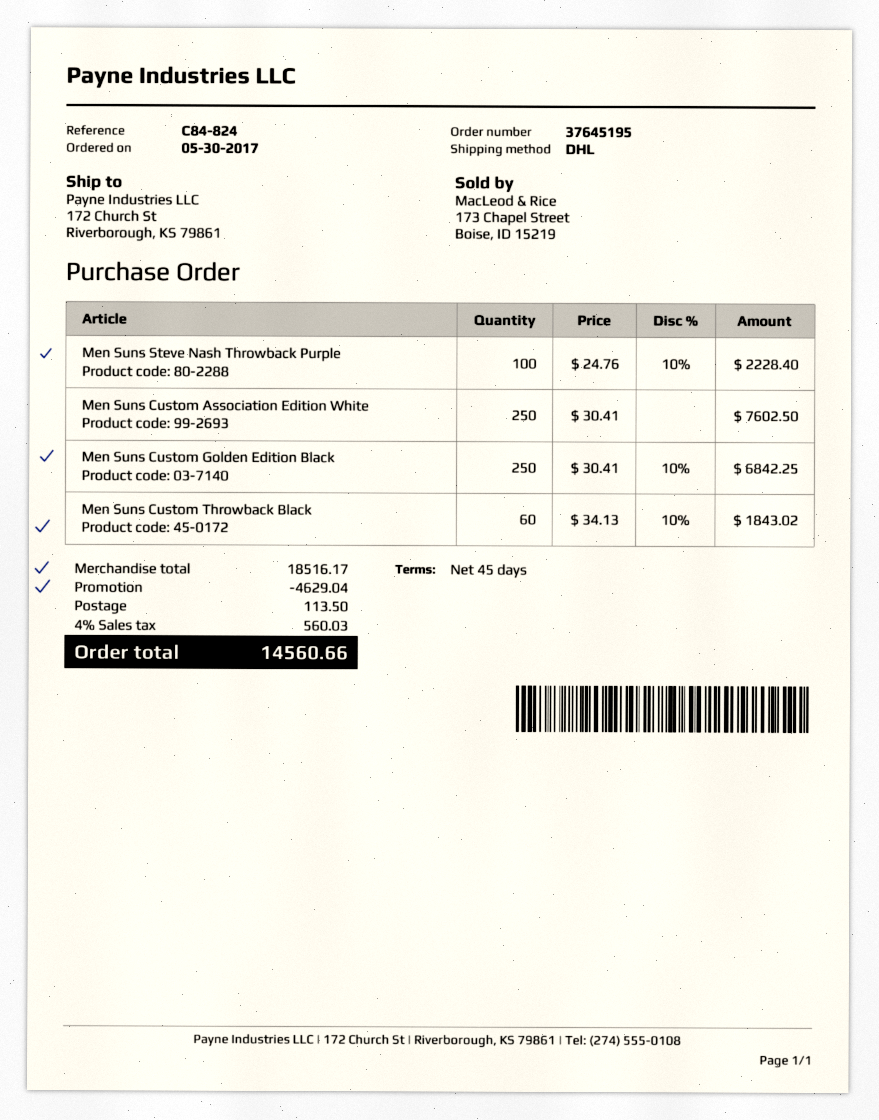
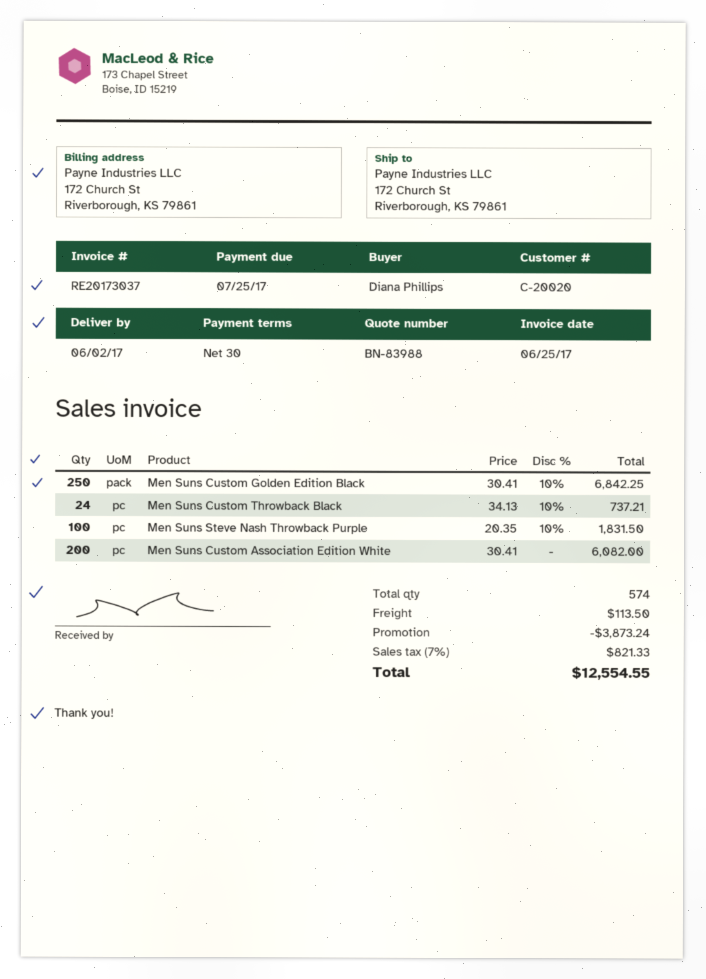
payment terms: 45 days -> 30 days
Men Suns Steve Nash Throwback Purple: 100 x 24.76 - 10% = 2228.40 -> 100 x 20.35 - 10% = 1831.50
Men Suns Custom Association Edition White: 250 x 30.41 = 7602.50 -> 200 x 30.41 = 6082.00
Men Suns Custom Throwback Black: 60 x 34.13 - 10% = 1843.02 -> 24 x 34.13 - 10% = 737.21
discount: 4629.04 -> 3873.24
tax: 4% = 560.03 -> 7% = 821.33
total: 14560.66 -> 12554.55

